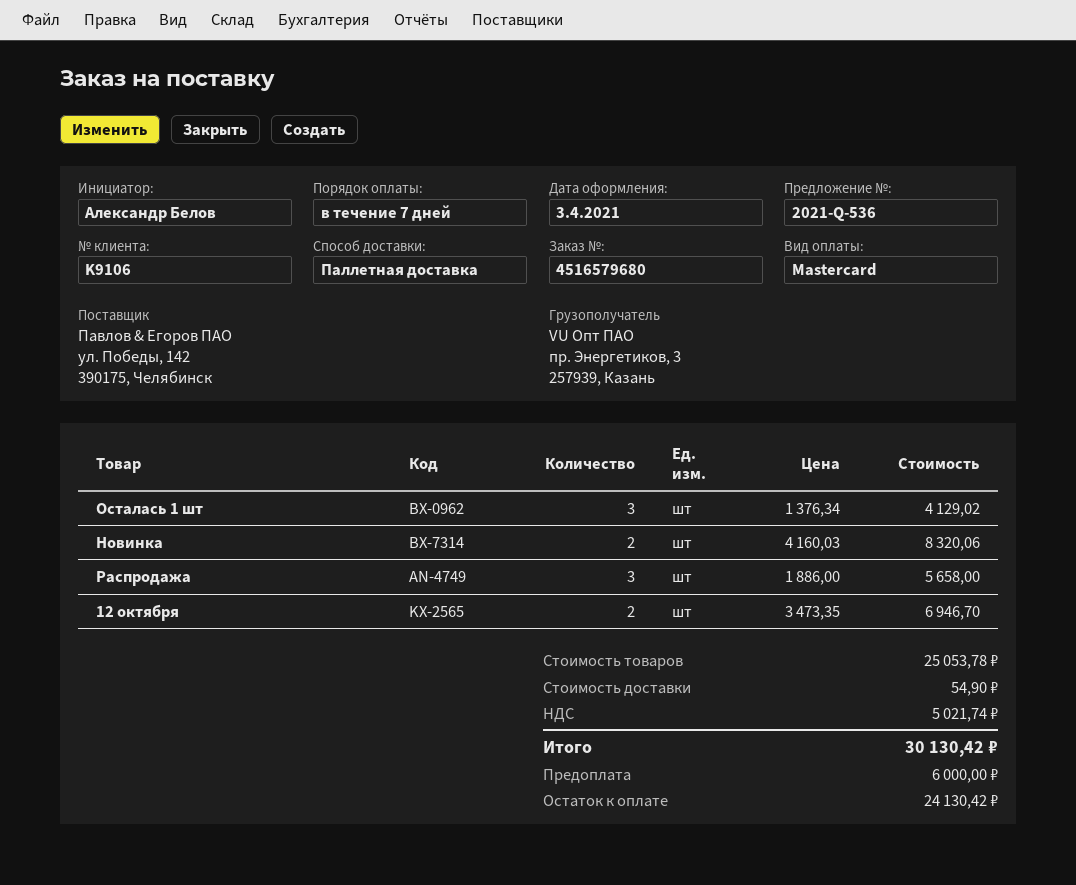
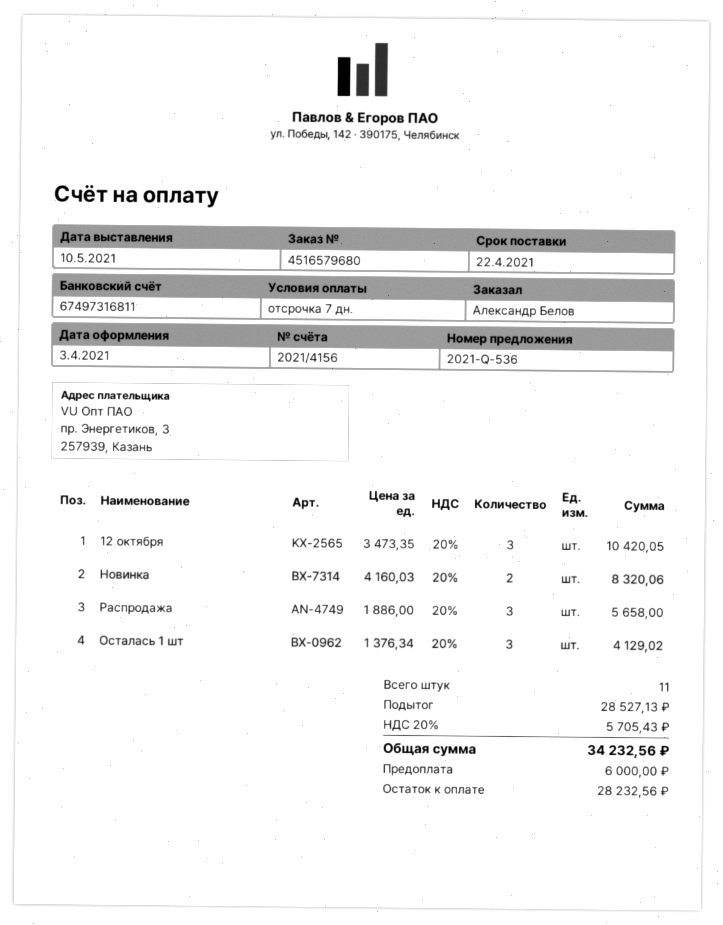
12 октября: 2 x 3473.35 = 6946.70 -> 3 x 3473.35 = 10420.05
subtotal: 25053.78 -> 28527.13
shipping: 54.90 -> none
tax: 5021.74 -> 5705.43
total: 30130.42 -> 34232.56
balance: 24130.42 -> 28232.56

